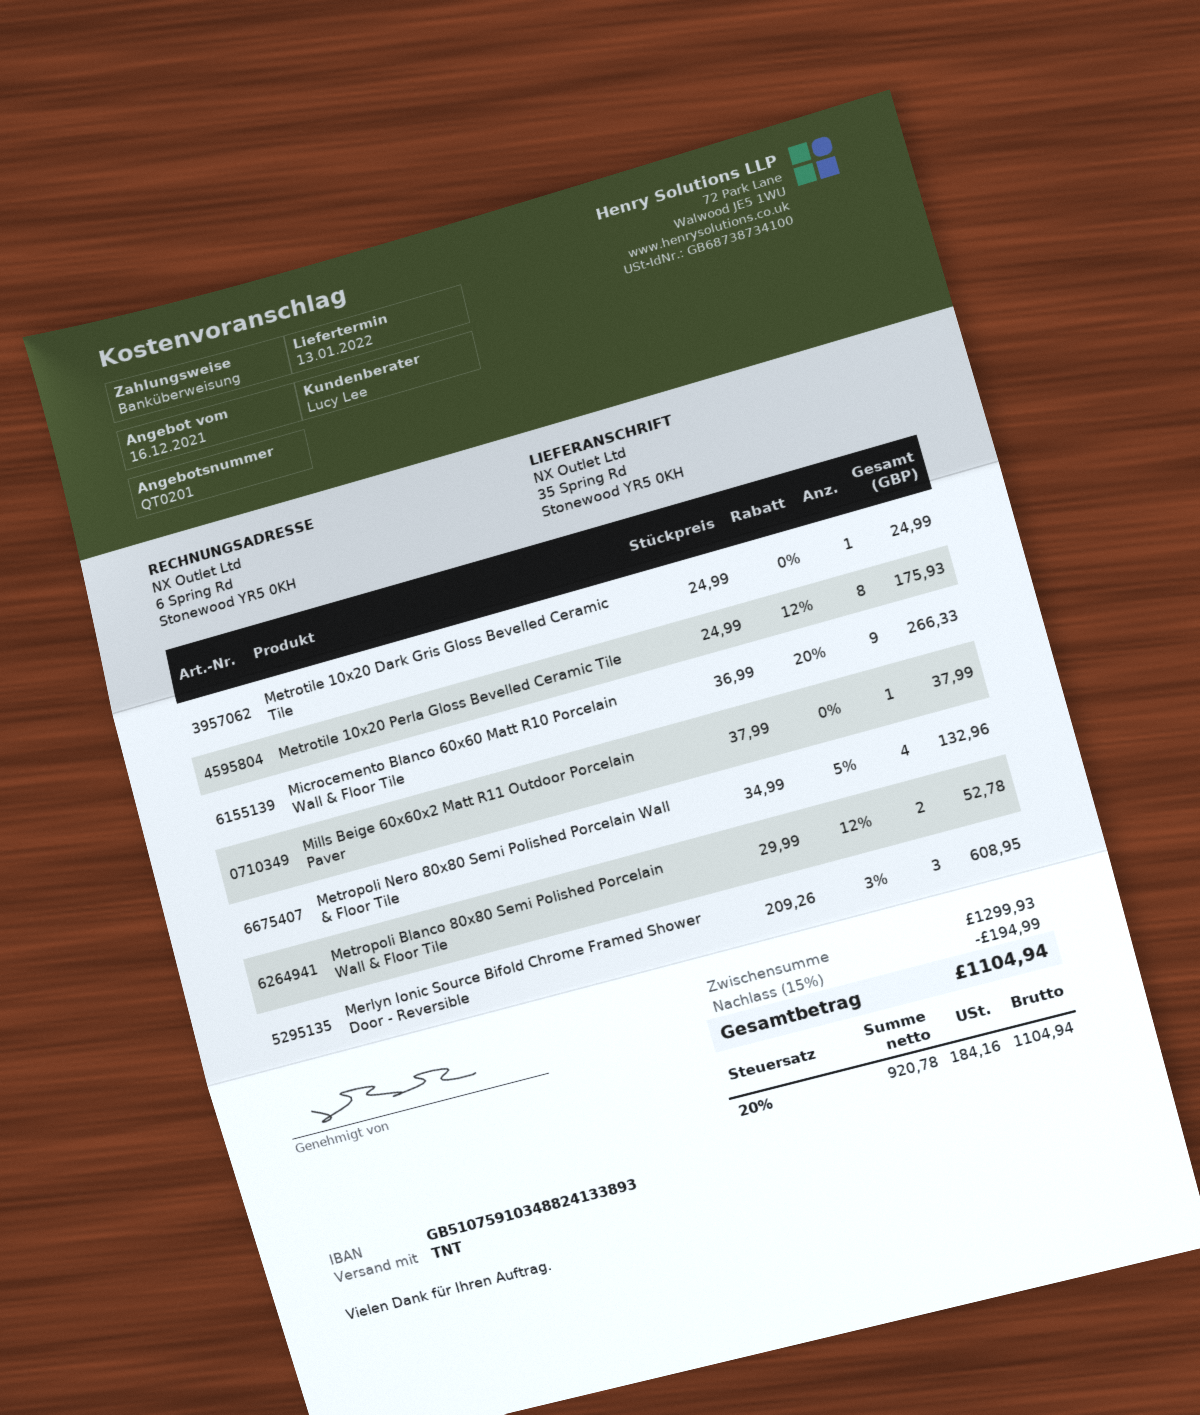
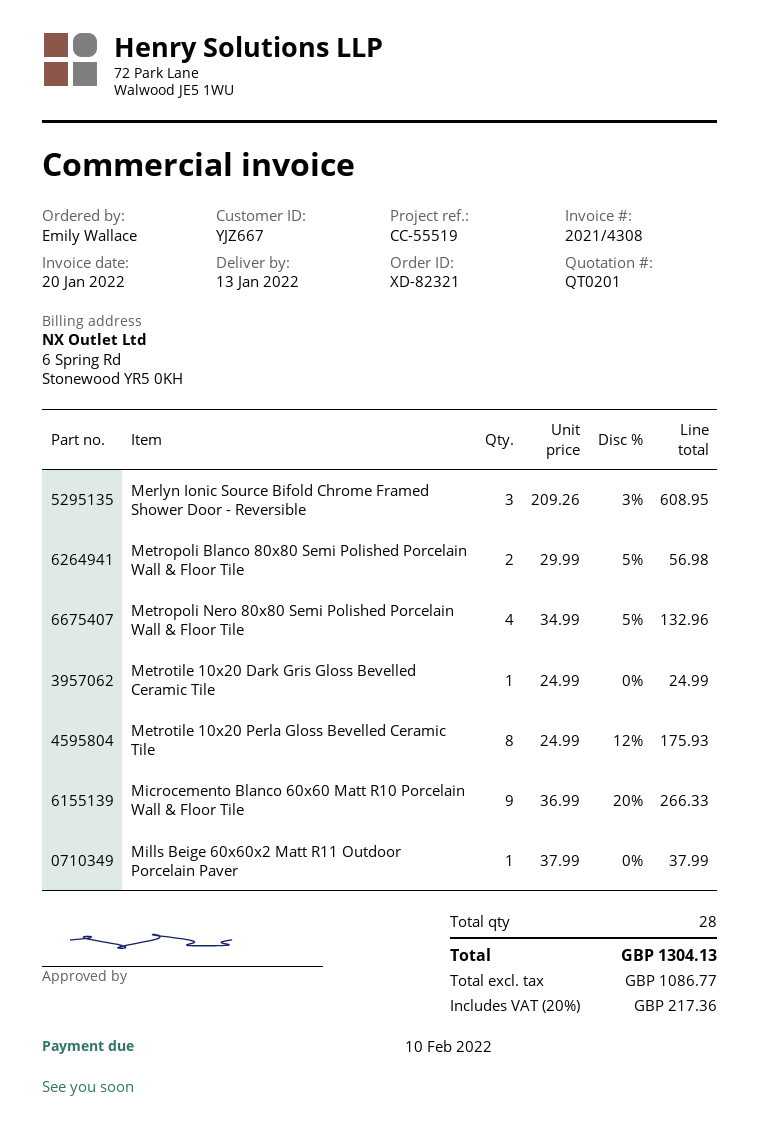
Metropoli Blanco 80x80 Semi Polished Porcelain Wall & Floor Tile: 2 x 29.99 - 12% = 52.78 -> 2 x 29.99 - 5% = 56.98
discount: 15% = 194.99 -> none
net: 920.78 -> 1086.77
tax: 20% = 184.16 -> 20% = 217.36
total: 1104.94 -> 1304.13

